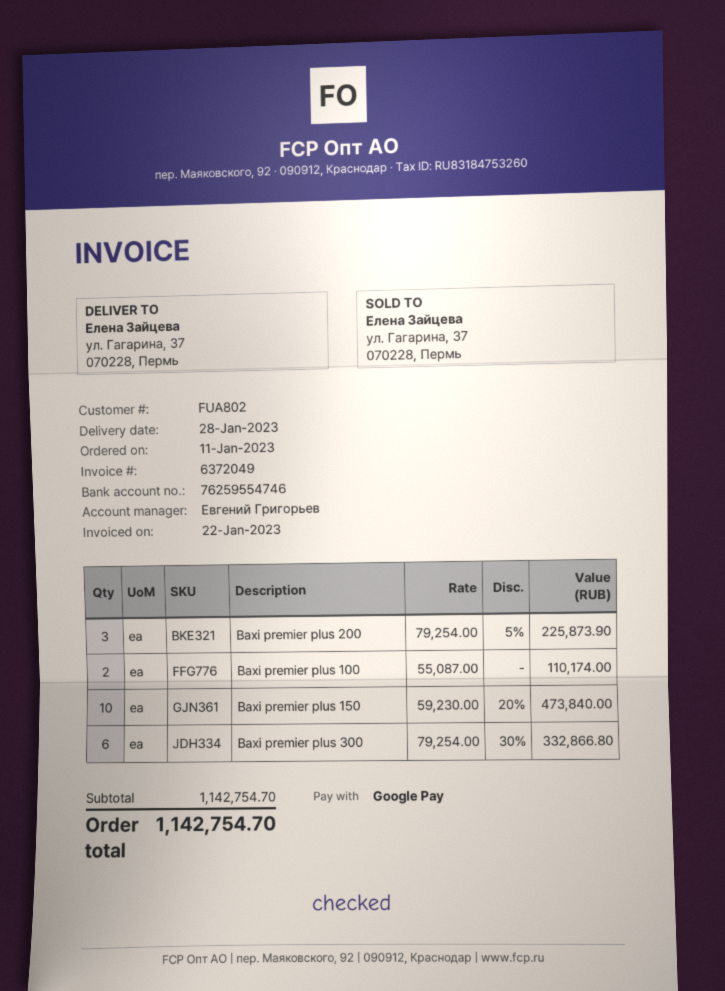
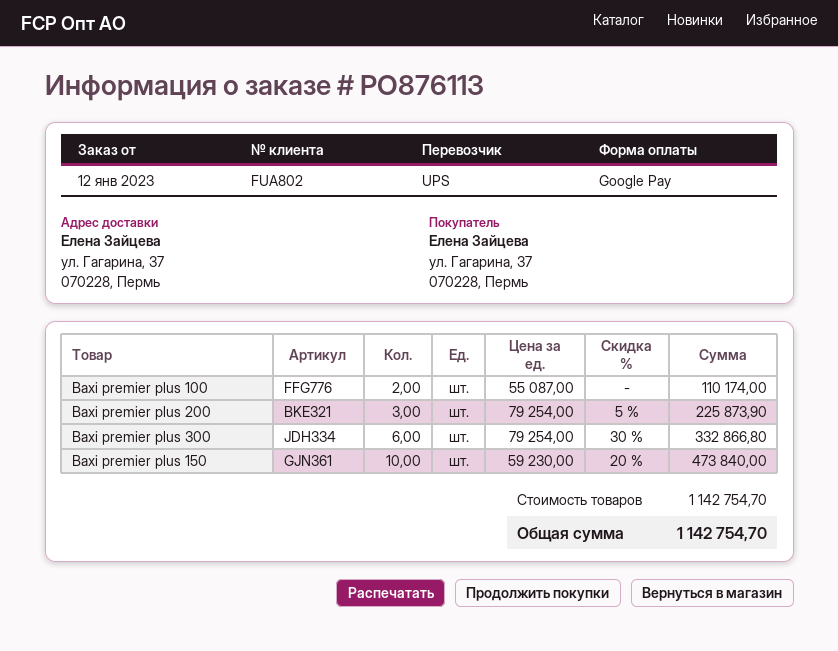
order date: 2023-01-11 -> 2023-01-12

